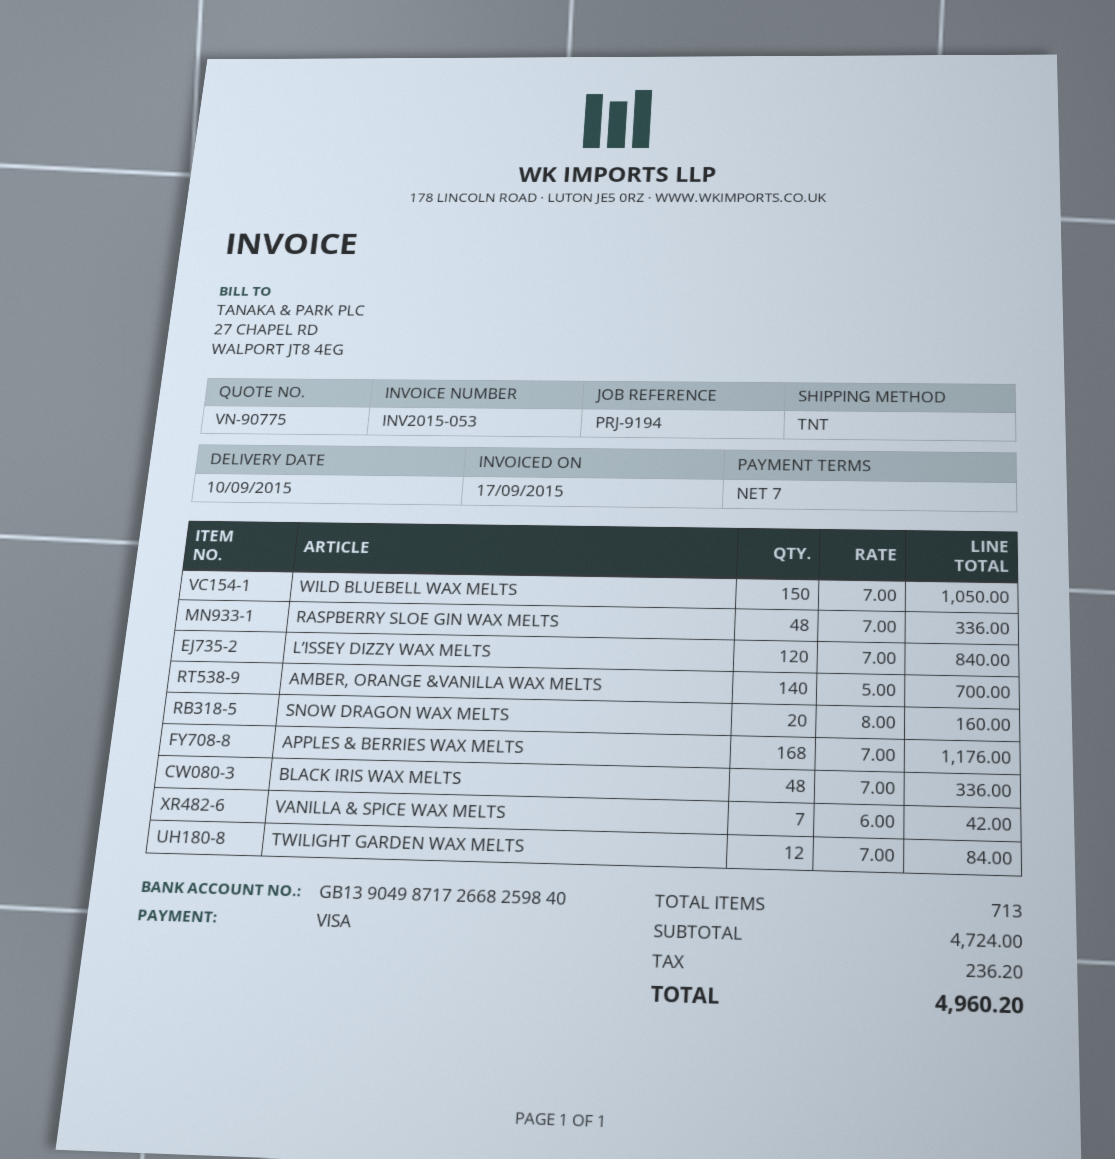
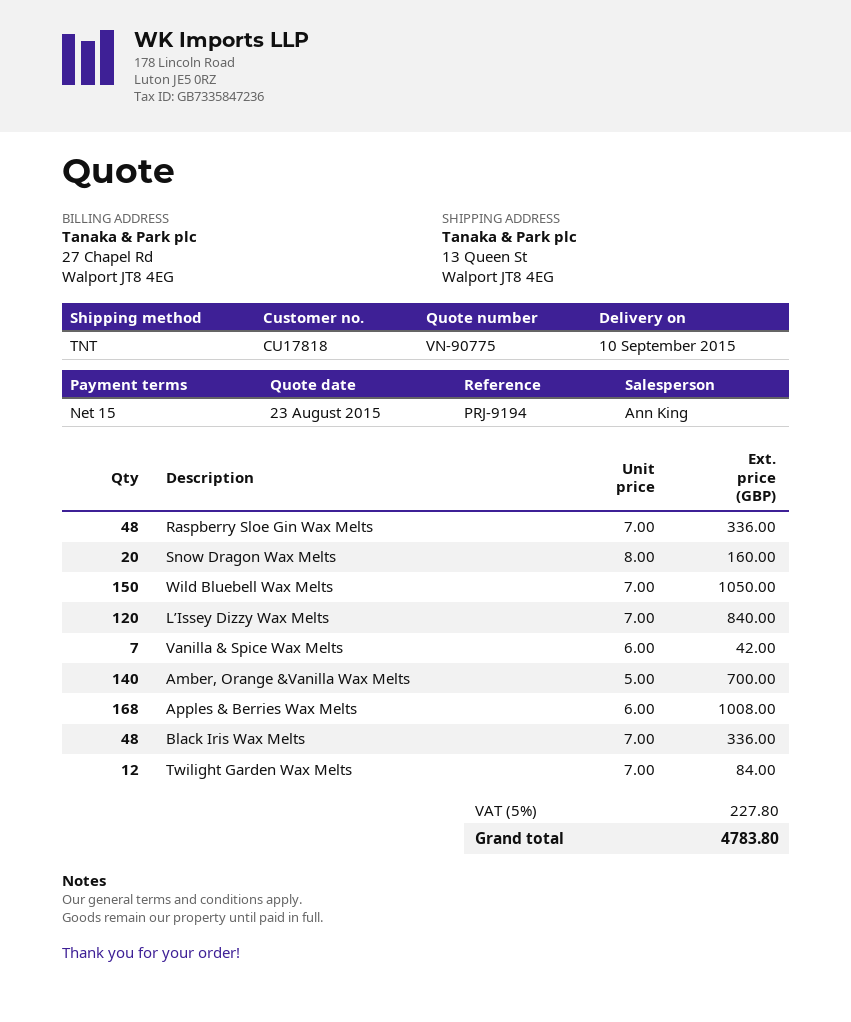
payment terms: 7 days -> 15 days
APPLES & BERRIES WAX MELTS: 168 x 7.00 = 1176.00 -> 168 x 6.00 = 1008.00
tax: 236.20 -> 227.80
total: 4960.20 -> 4783.80

